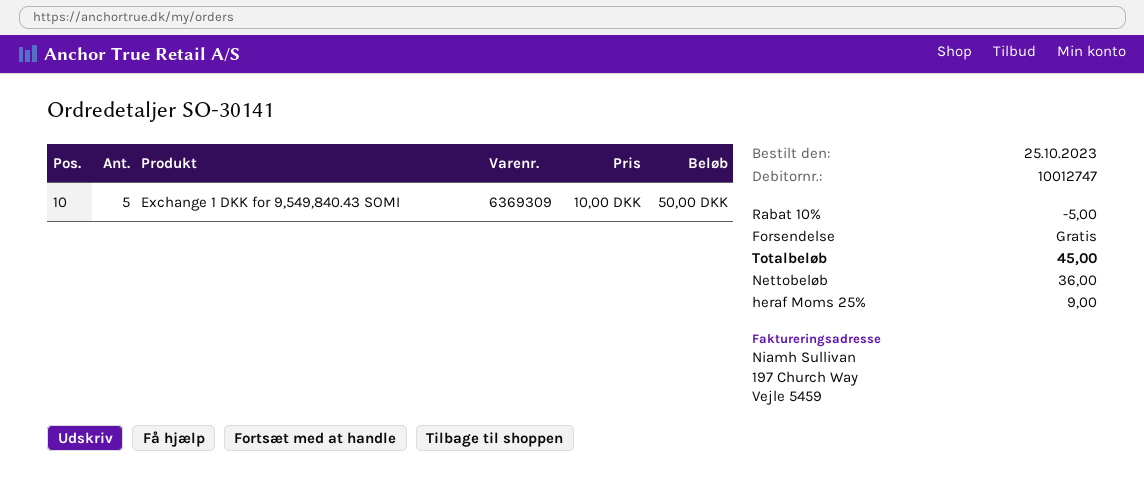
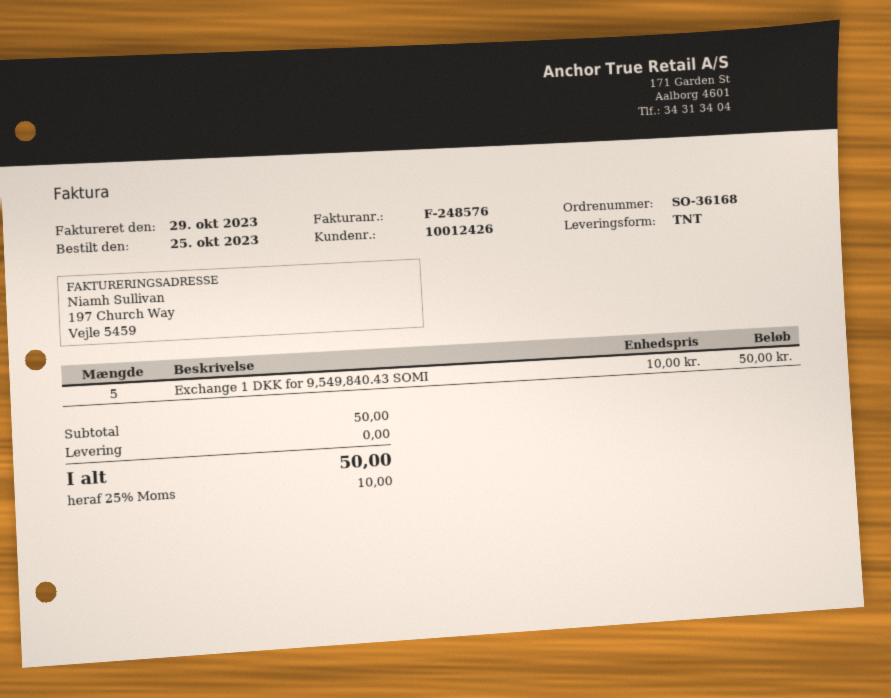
order number: SO-30141 -> SO-36168
customer number: 10012747 -> 10012426
discount: 10% = 5.00 -> none
tax: 25% = 9.00 -> 25% = 10.00
total: 45.00 -> 50.00

